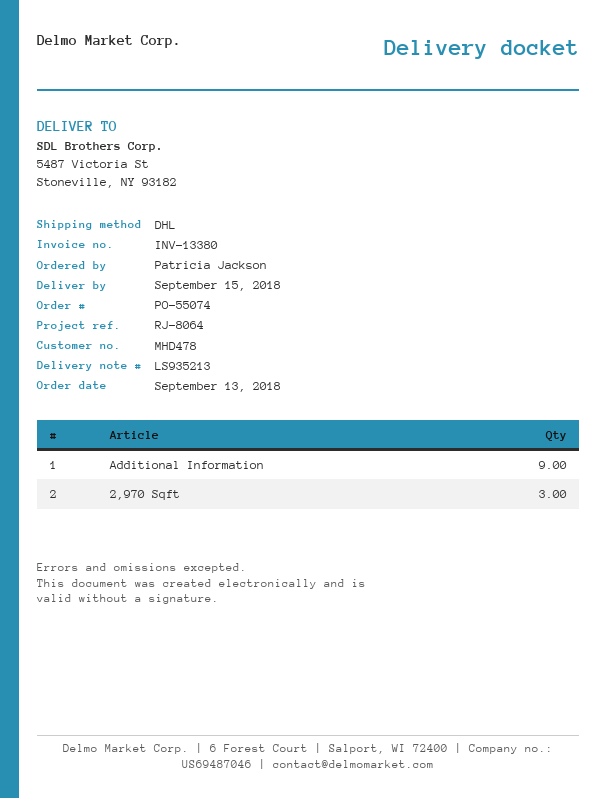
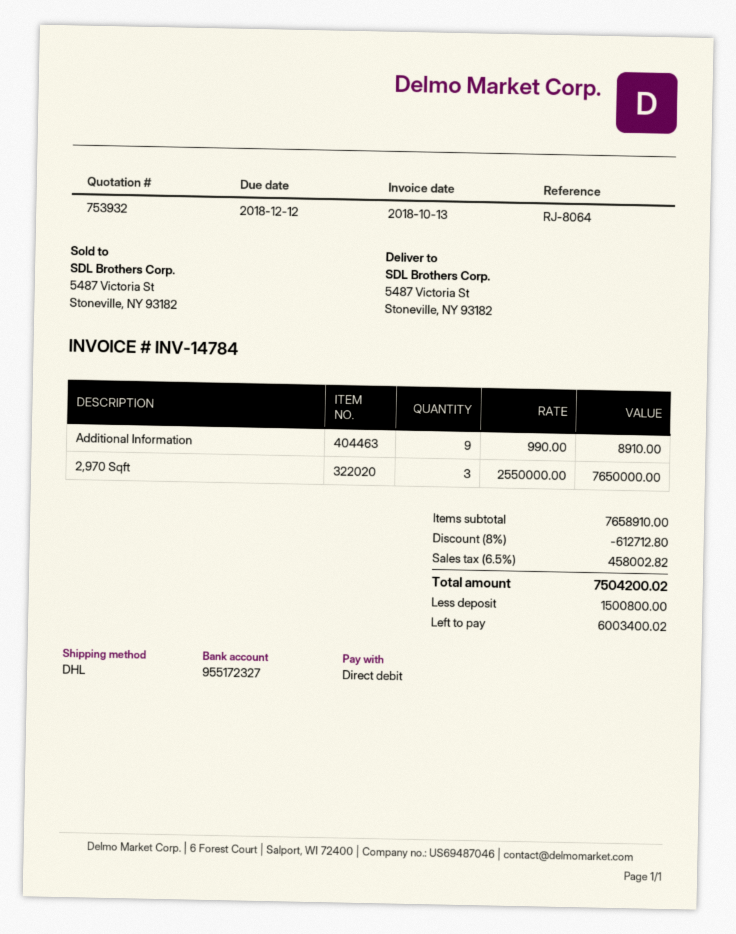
invoice number: INV-13380 -> INV-14784

